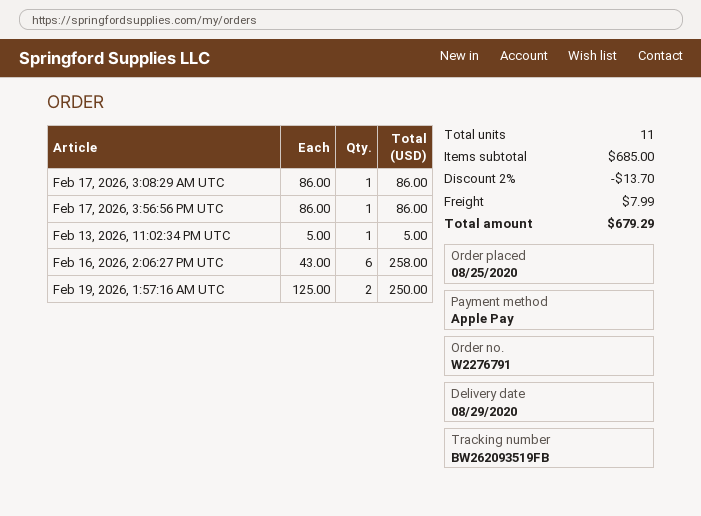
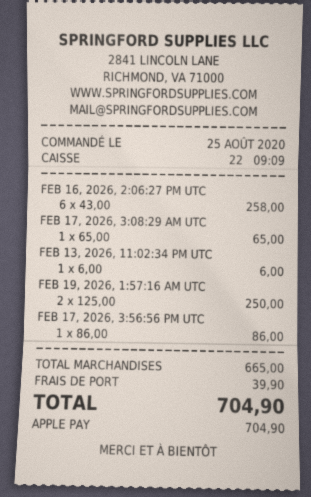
Feb 17, 2026, 3:08:29 AM UTC: 1 x 86.00 = 86.00 -> 1 x 65.00 = 65.00
Feb 13, 2026, 11:02:34 PM UTC: 1 x 5.00 = 5.00 -> 1 x 6.00 = 6.00
subtotal: 685.00 -> 665.00
discount: 2% = 13.70 -> none
shipping: 7.99 -> 39.90
total: 679.29 -> 704.90

